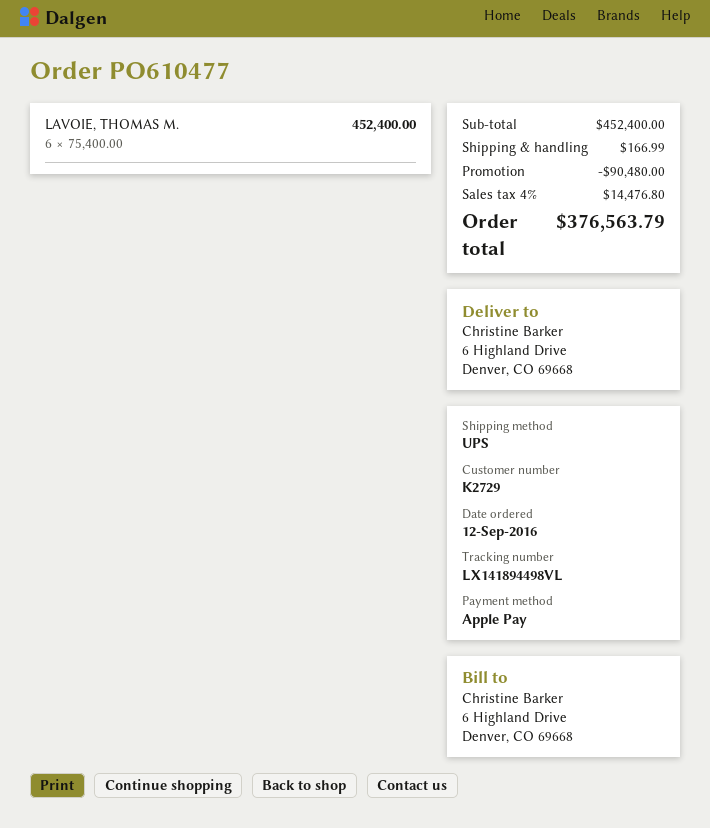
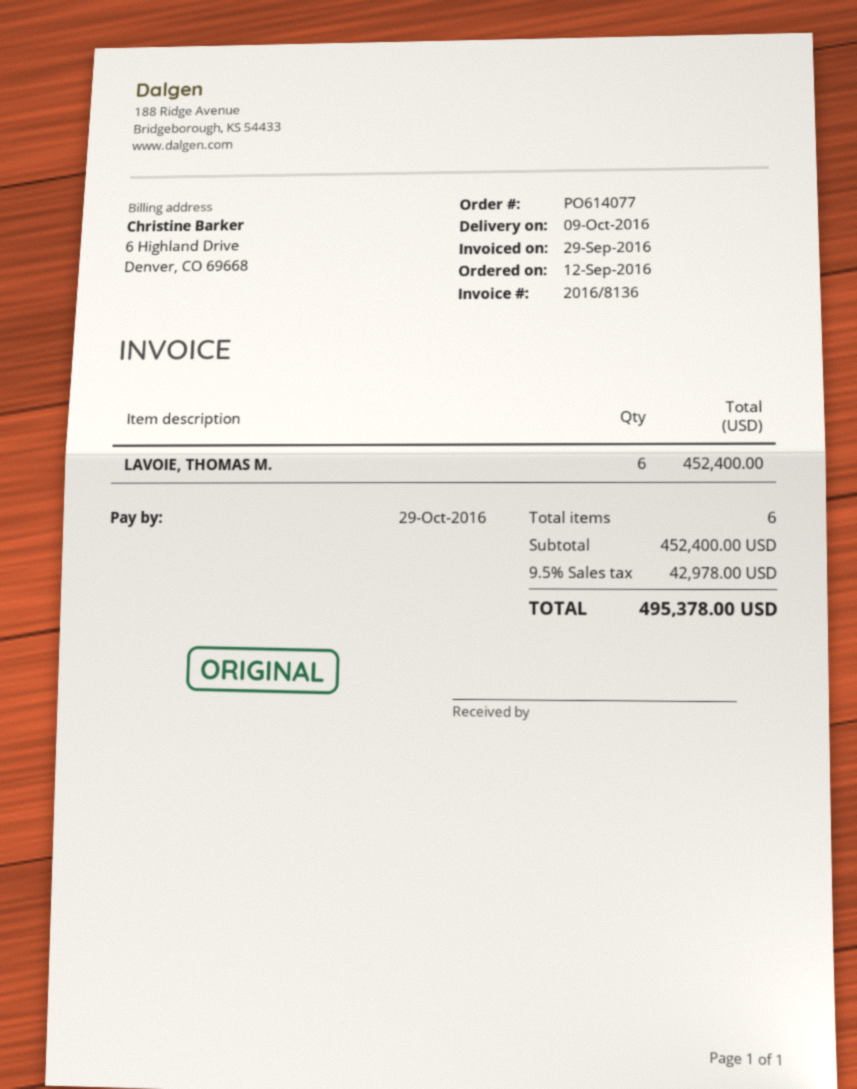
order number: PO610477 -> PO614077
discount: 90480.00 -> none
shipping: 166.99 -> none
tax: 4% = 14476.80 -> 9.5% = 42978.00
total: 376563.79 -> 495378.00

